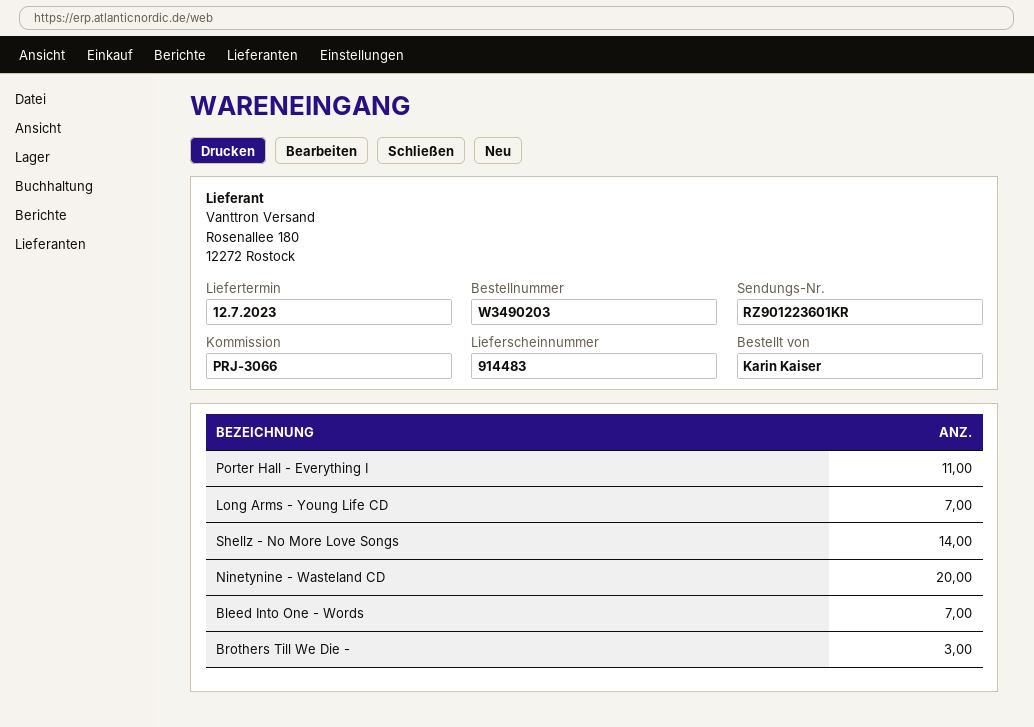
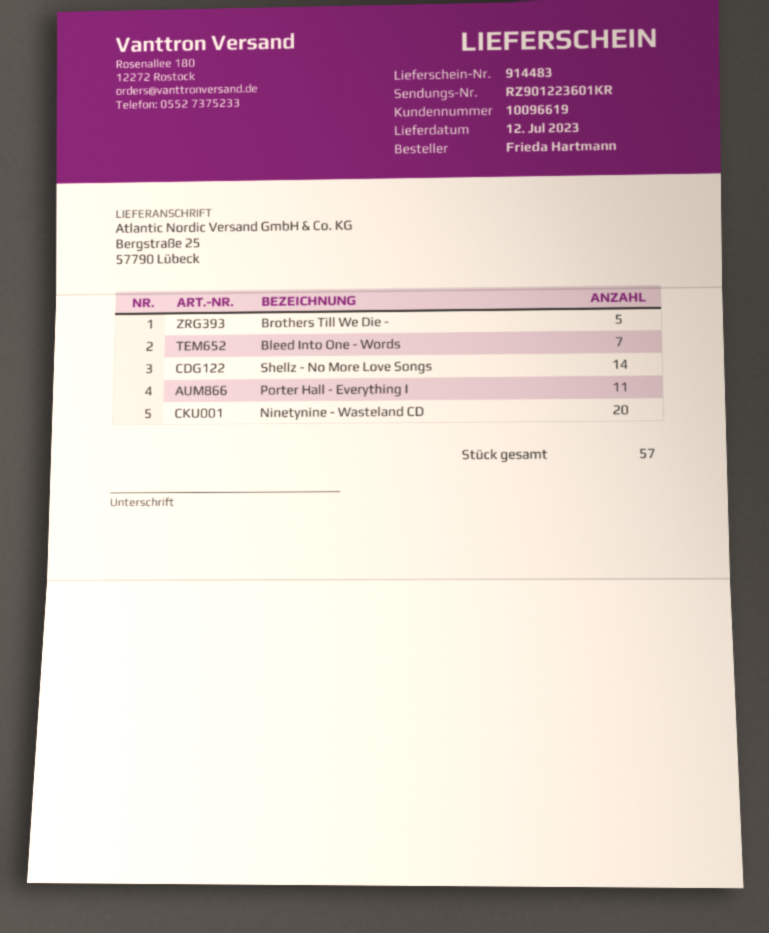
ordered by: Karin Kaiser -> Frieda Hartmann
Long Arms - Young Life CD: 7 -> none
Brothers Till We Die -: 3 -> 5

